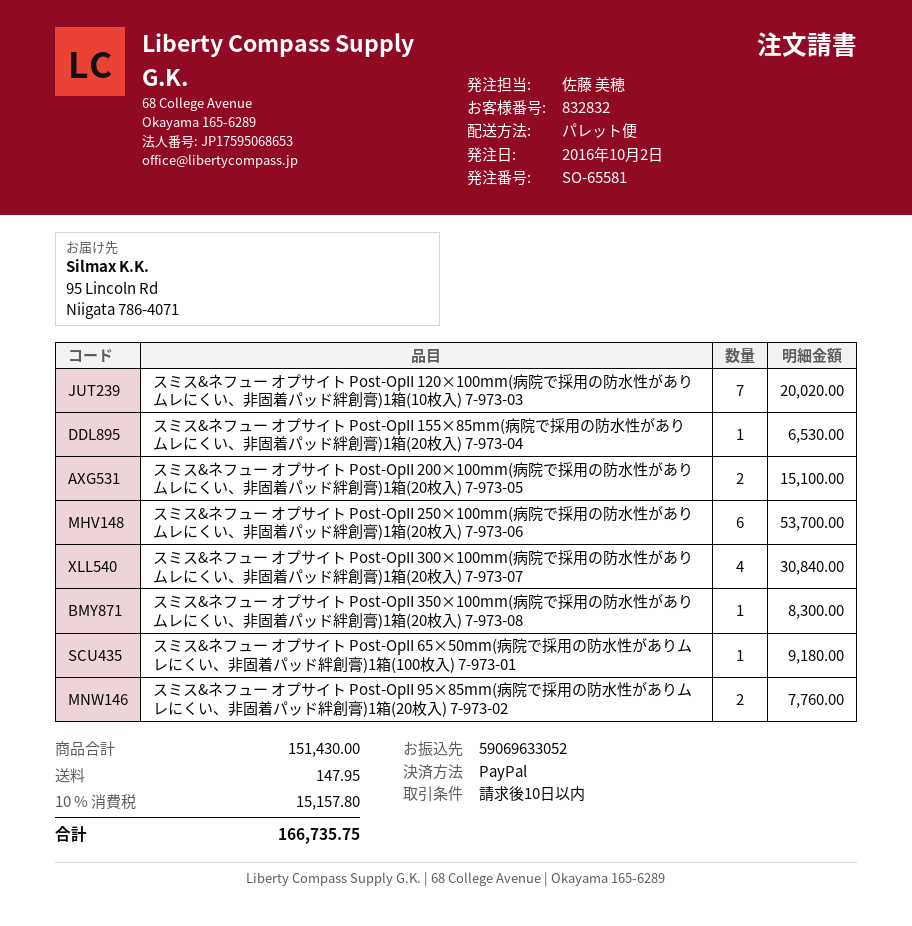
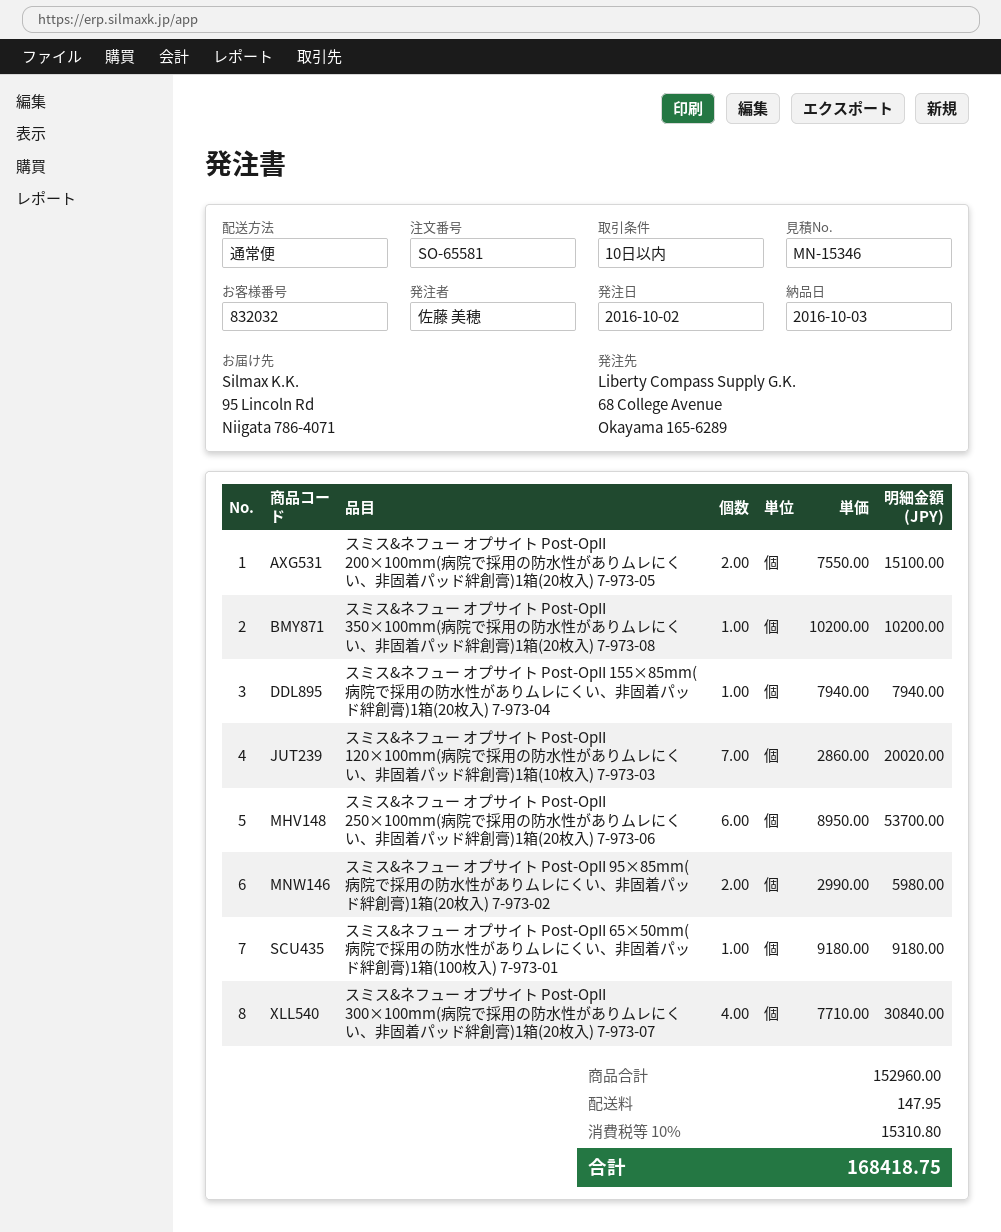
customer number: 832832 -> 832032
shipping method: pallet freight -> standard
スミス&ネフュー オプサイト Post-OpII 155×85mm(病院で採用の防水性がありムレにくい、非固着パッド絆創膏)1箱(20枚入) 7-973-04: 1 for 6530.00 -> 1 for 7940.00
スミス&ネフュー オプサイト Post-OpII 350×100mm(病院で採用の防水性がありムレにくい、非固着パッド絆創膏)1箱(20枚入) 7-973-08: 1 for 8300.00 -> 1 for 10200.00
スミス&ネフュー オプサイト Post-OpII 95×85mm(病院で採用の防水性がありムレにくい、非固着パッド絆創膏)1箱(20枚入) 7-973-02: 2 for 7760.00 -> 2 for 5980.00
subtotal: 151430.00 -> 152960.00
tax: 10% = 15157.80 -> 10% = 15310.80
total: 166735.75 -> 168418.75

